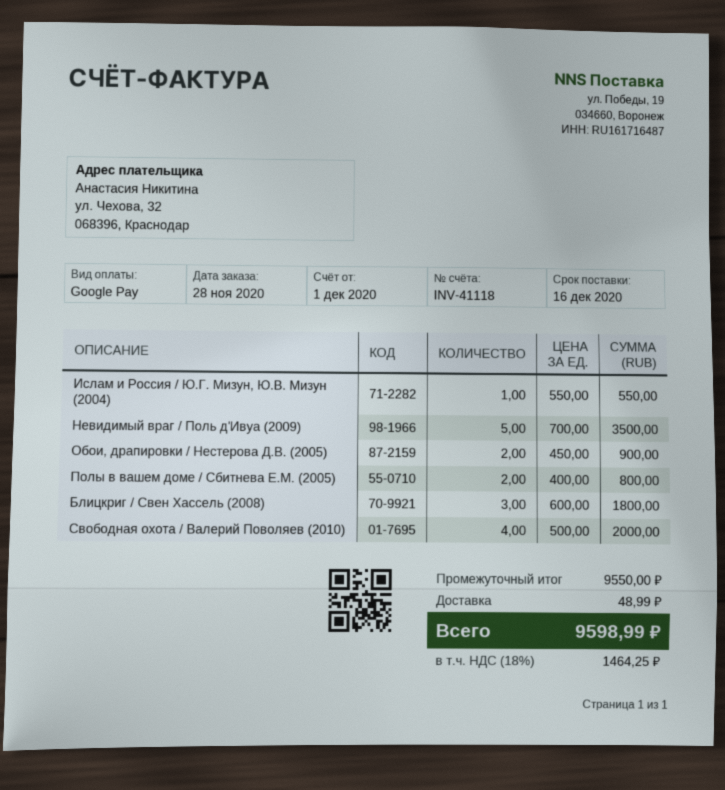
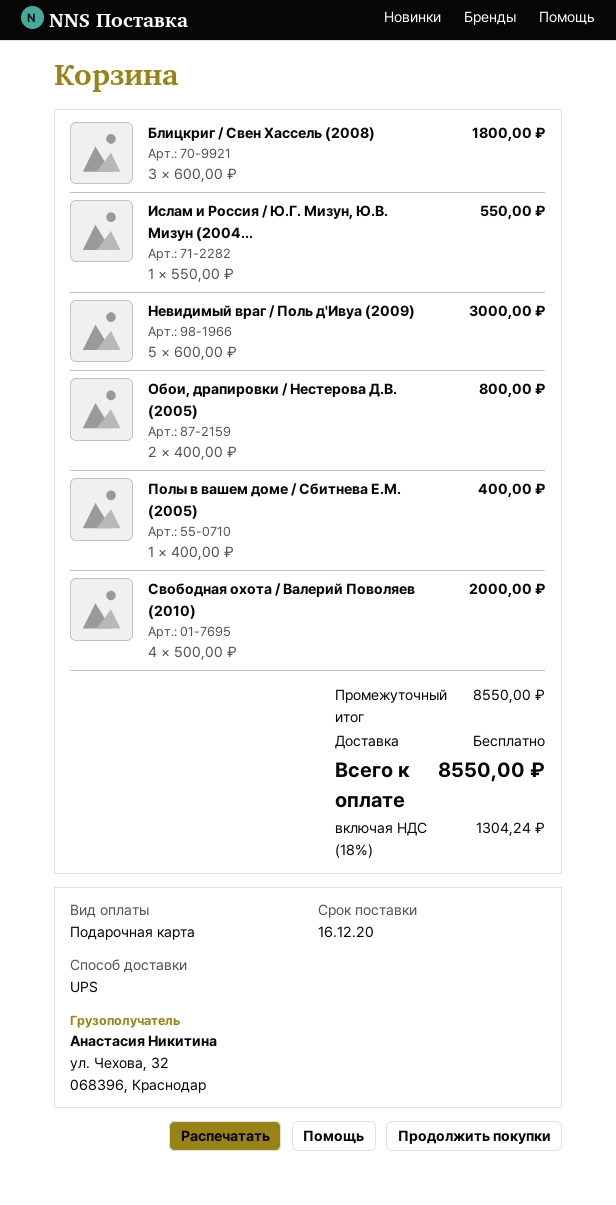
payment method: Google Pay -> gift card
Невидимый враг / Поль д'Ивуа (2009): 5 x 700.00 = 3500.00 -> 5 x 600.00 = 3000.00
Обои, драпировки / Нестерова Д.В. (2005): 2 x 450.00 = 900.00 -> 2 x 400.00 = 800.00
Полы в вашем доме / Сбитнева Е.М. (2005): 2 x 400.00 = 800.00 -> 1 x 400.00 = 400.00
subtotal: 9550.00 -> 8550.00
shipping: 48.99 -> 0.00
tax: 18% = 1464.25 -> 18% = 1304.24
total: 9598.99 -> 8550.00

